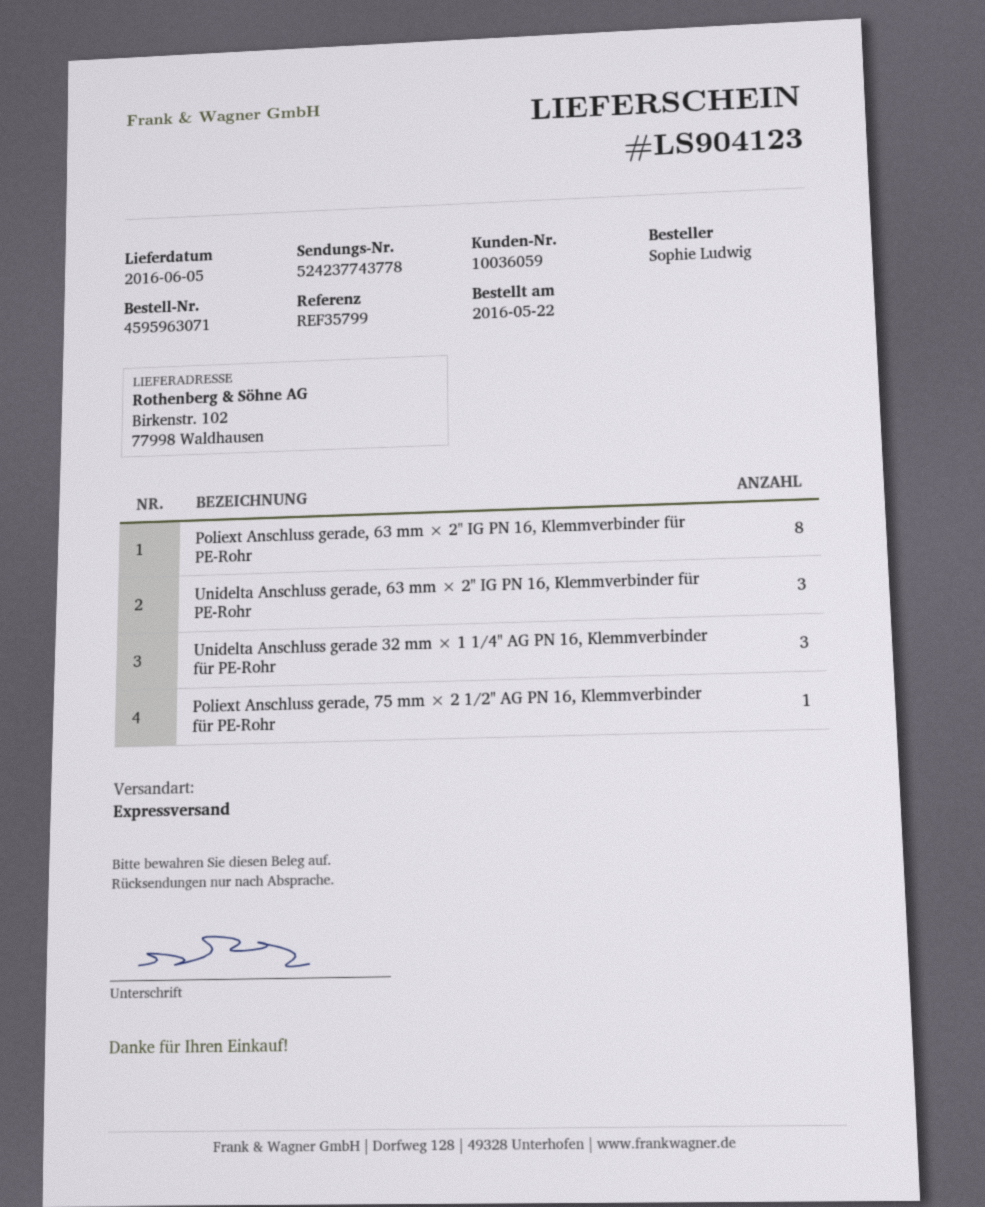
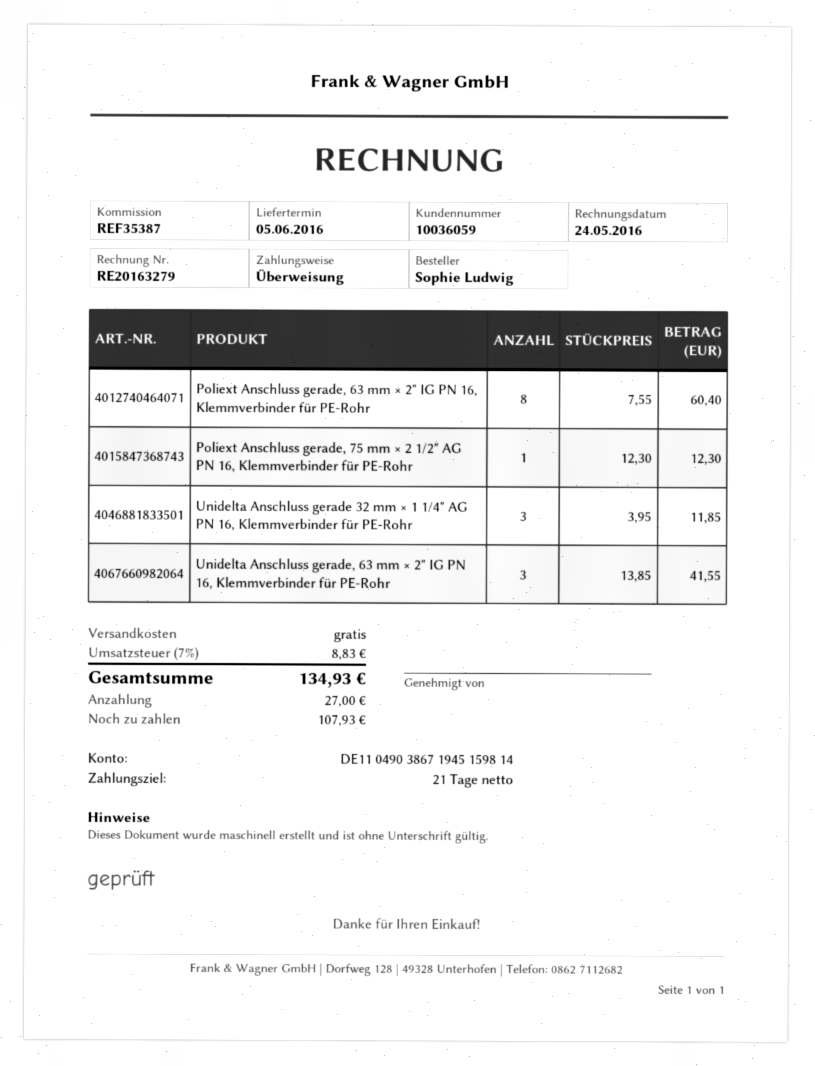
reference: REF35799 -> REF35387

